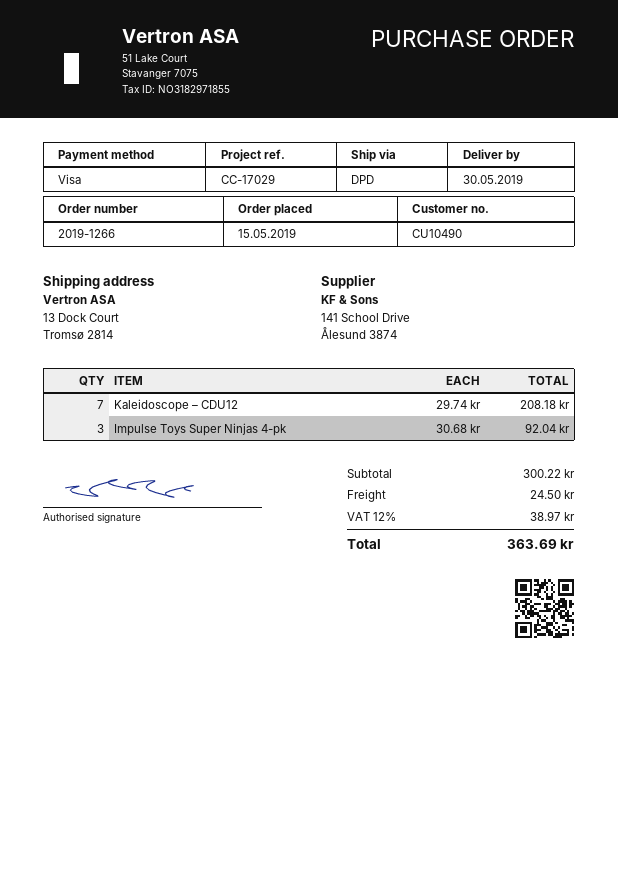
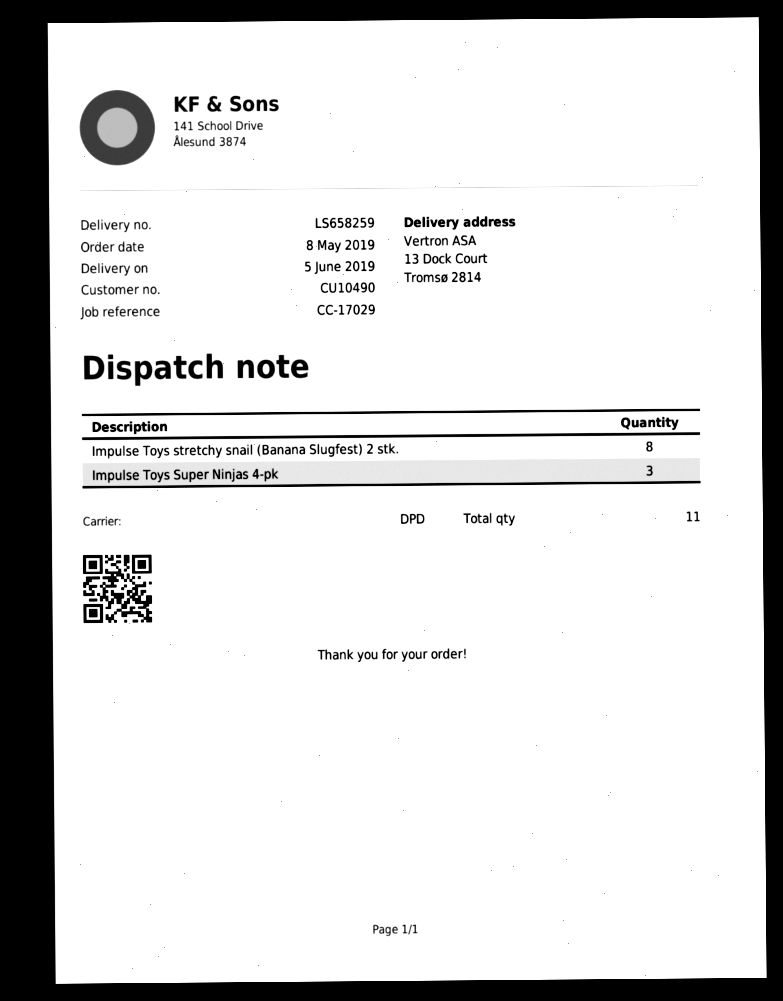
order date: 2019-05-15 -> 2019-05-08
delivery date: 2019-05-30 -> 2019-06-05
Kaleidoscope – CDU12: 7 -> none
Impulse Toys stretchy snail (Banana Slugfest) 2 stk.: none -> 8

